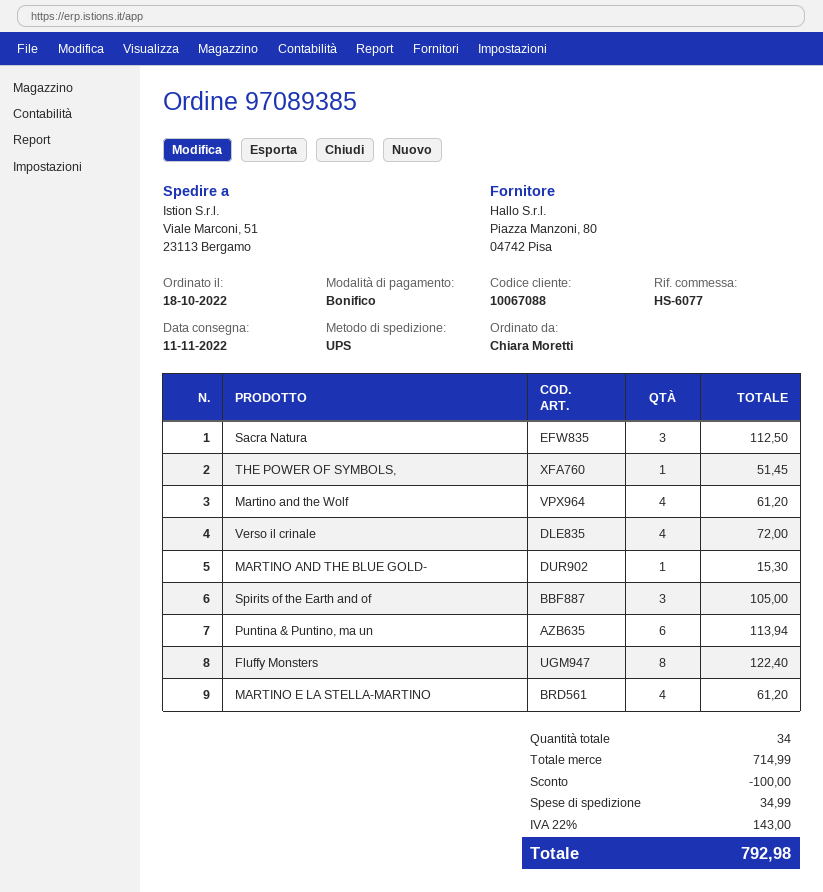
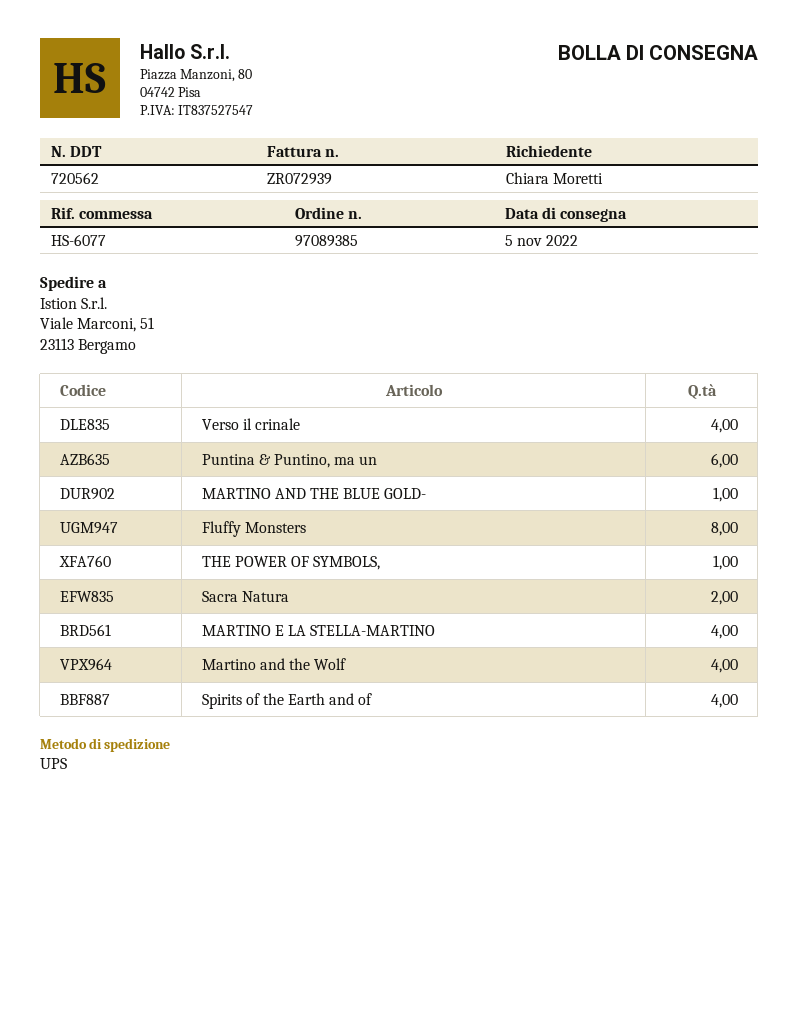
delivery date: 2022-11-11 -> 2022-11-05
Sacra Natura: 3 -> 2
Spirits of the Earth and of: 3 -> 4

